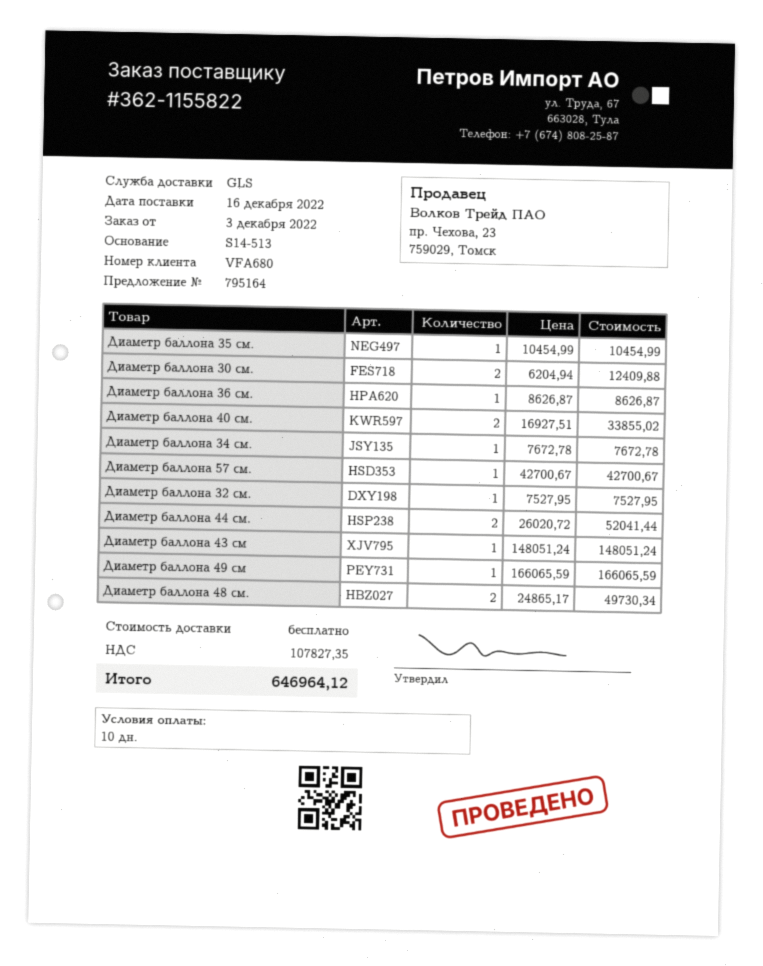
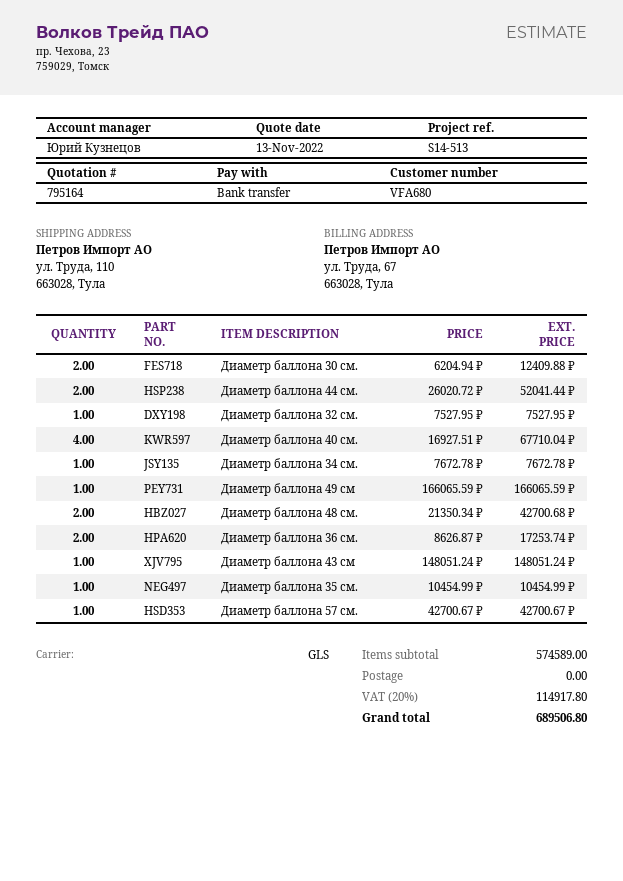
Диаметр баллона 36 см.: 1 x 8626.87 = 8626.87 -> 2 x 8626.87 = 17253.74
Диаметр баллона 40 см.: 2 x 16927.51 = 33855.02 -> 4 x 16927.51 = 67710.04
Диаметр баллона 48 см.: 2 x 24865.17 = 49730.34 -> 2 x 21350.34 = 42700.68
tax: 107827.35 -> 114917.80
total: 646964.12 -> 689506.80

